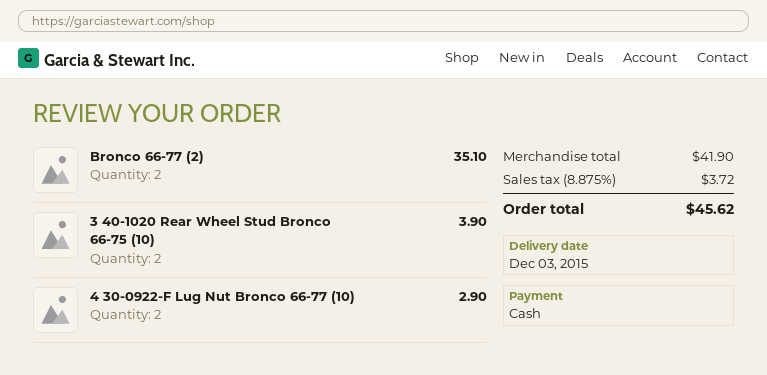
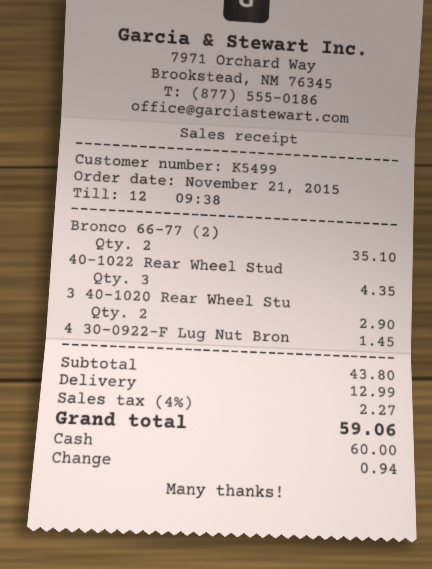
3 40-1020 Rear Wheel Stud Bronco 66-75 (10): 2 for 3.90 -> 2 for 2.90
4 30-0922-F Lug Nut Bronco 66-77 (10): 2 for 2.90 -> 1 for 1.45
40-1022 Rear Wheel Stud: none -> 3 for 4.35
subtotal: 41.90 -> 43.80
shipping: none -> 12.99
tax: 8.875% = 3.72 -> 4% = 2.27
total: 45.62 -> 59.06

